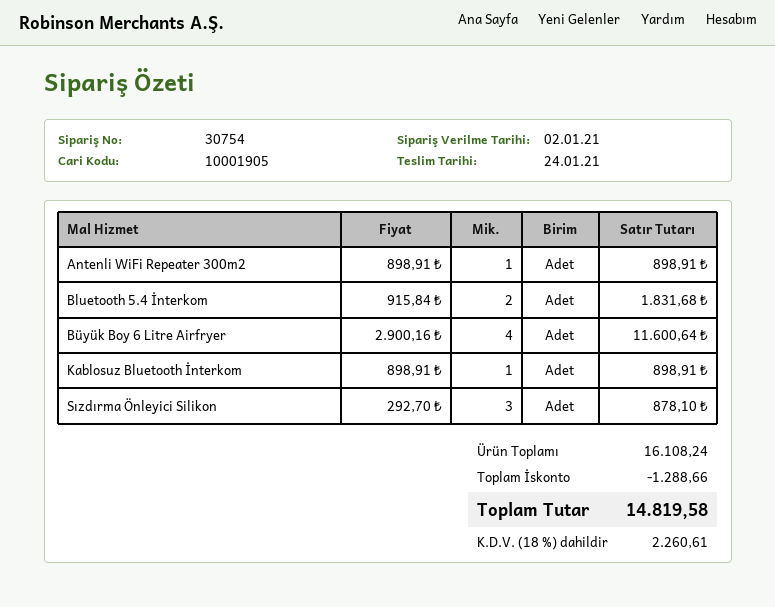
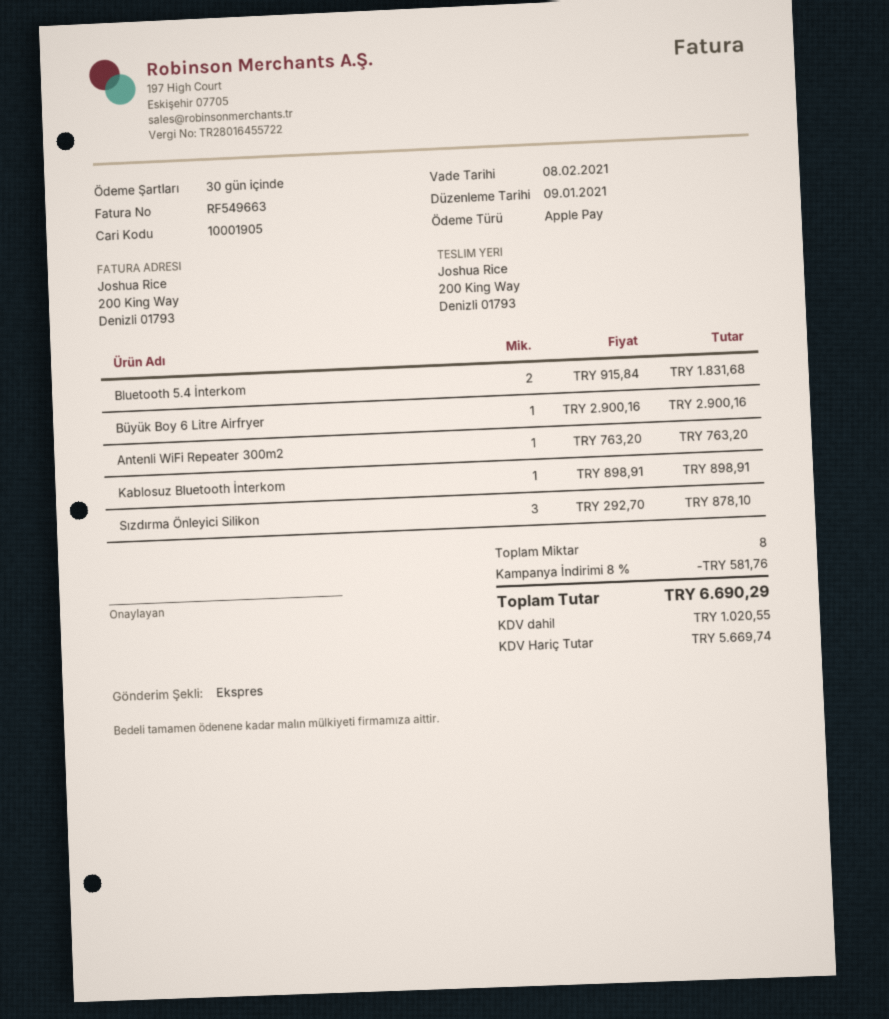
Antenli WiFi Repeater 300m2: 1 x 898.91 = 898.91 -> 1 x 763.20 = 763.20
Büyük Boy 6 Litre Airfryer: 4 x 2900.16 = 11600.64 -> 1 x 2900.16 = 2900.16
discount: 1288.66 -> 581.76
tax: 2260.61 -> 1020.55
total: 14819.58 -> 6690.29

